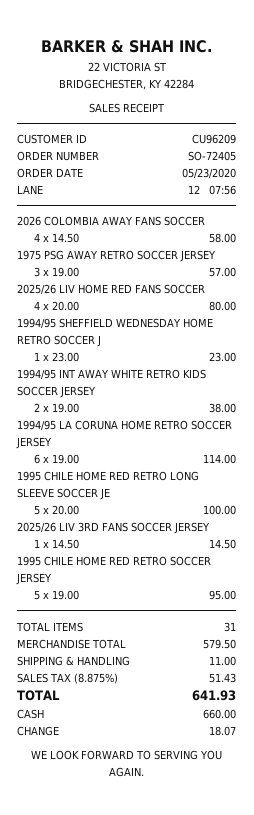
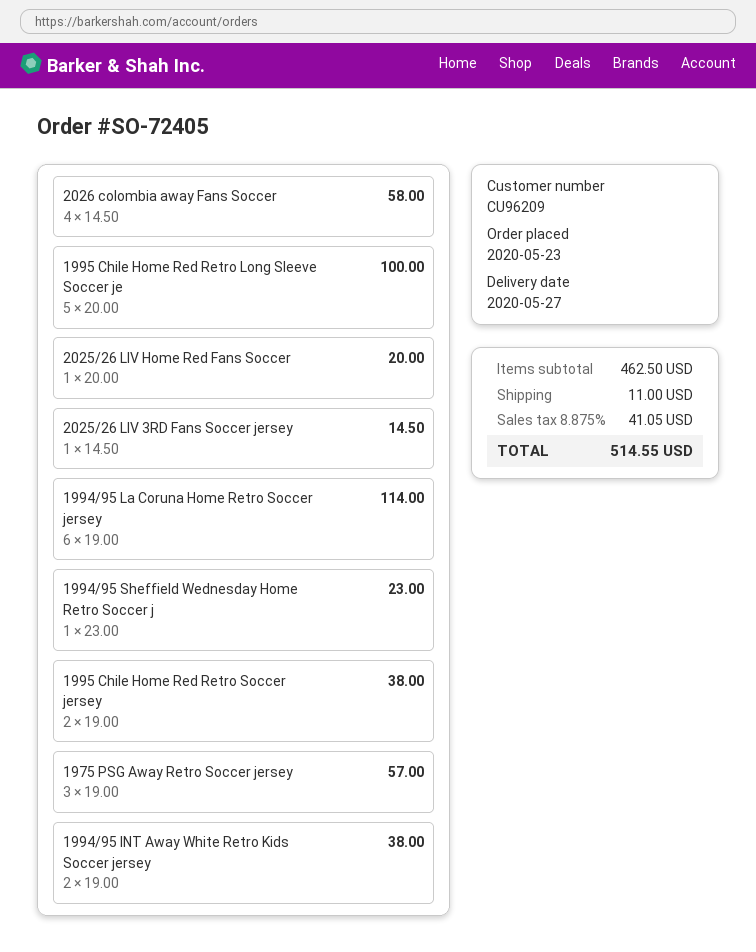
2025/26 LIV HOME RED FANS SOCCER: 4 x 20.00 = 80.00 -> 1 x 20.00 = 20.00
1995 CHILE HOME RED RETRO SOCCER JERSEY: 5 x 19.00 = 95.00 -> 2 x 19.00 = 38.00
subtotal: 579.50 -> 462.50
tax: 8.875% = 51.43 -> 8.875% = 41.05
total: 641.93 -> 514.55

